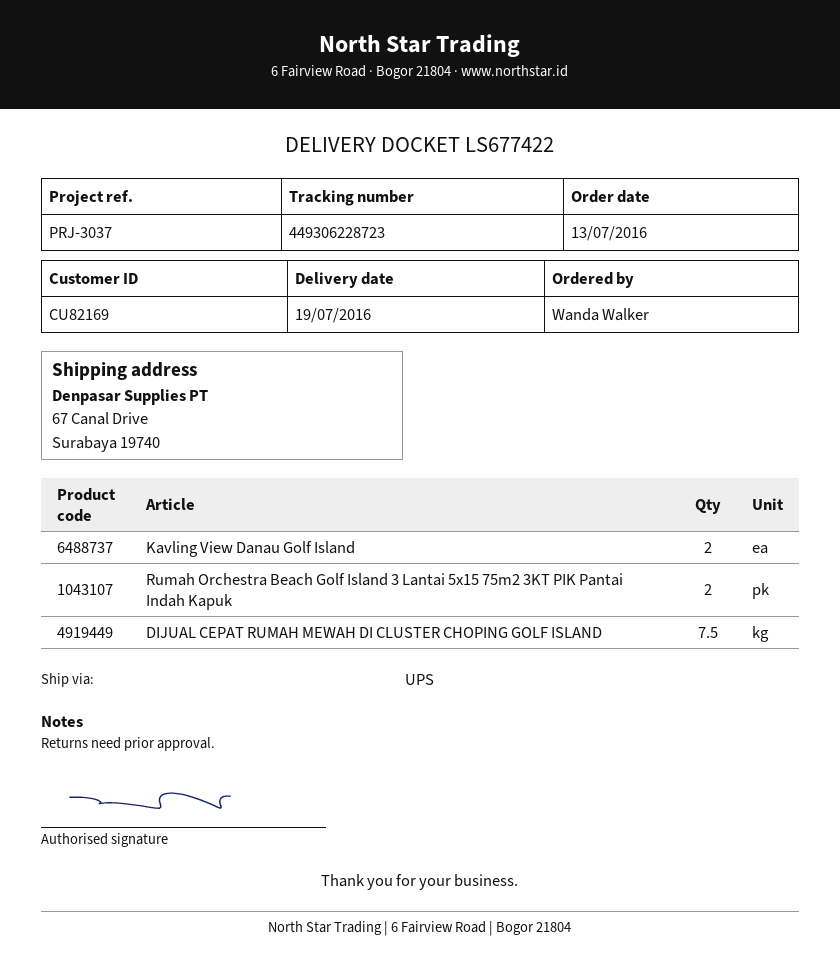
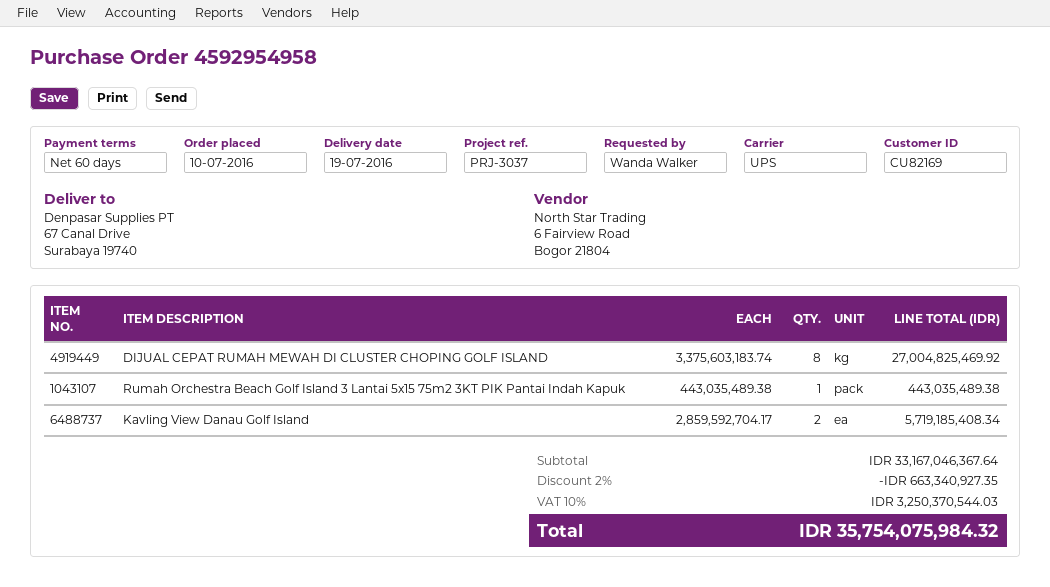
order date: 2016-07-13 -> 2016-07-10
Rumah Orchestra Beach Golf Island 3 Lantai 5x15 75m2 3KT PIK Pantai Indah Kapuk: 2 -> 1
DIJUAL CEPAT RUMAH MEWAH DI CLUSTER CHOPING GOLF ISLAND: 7.5 -> 8

